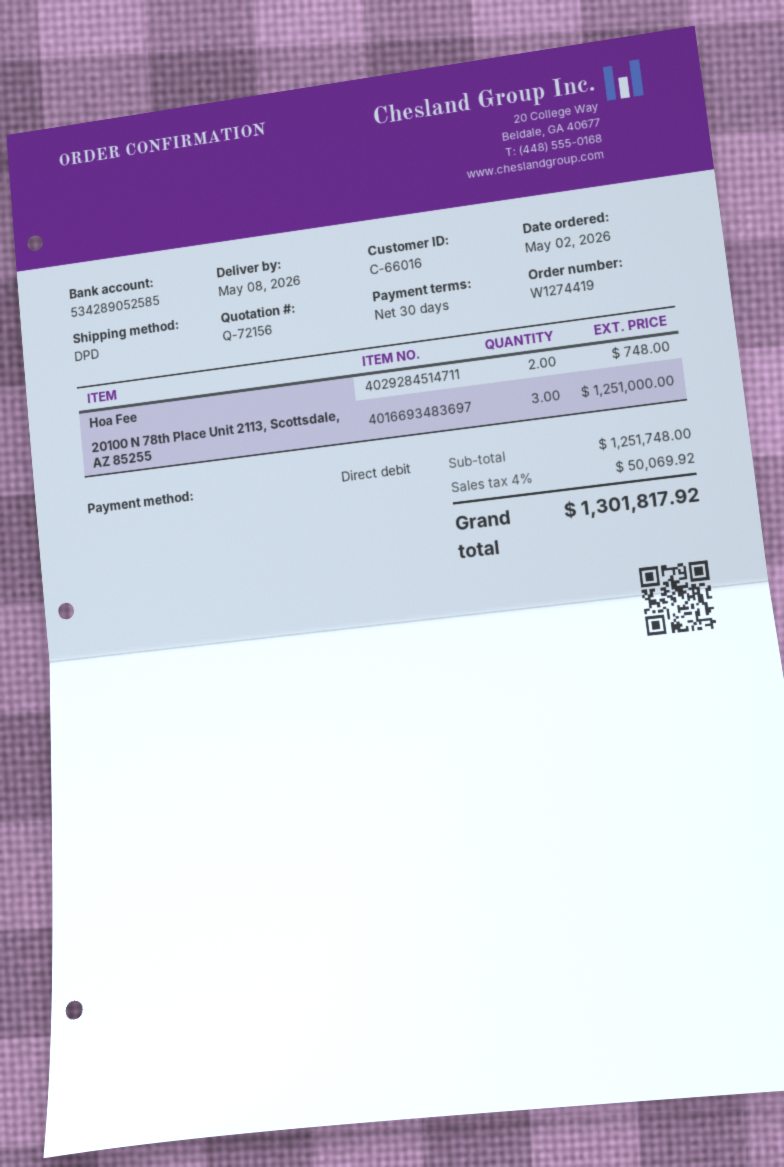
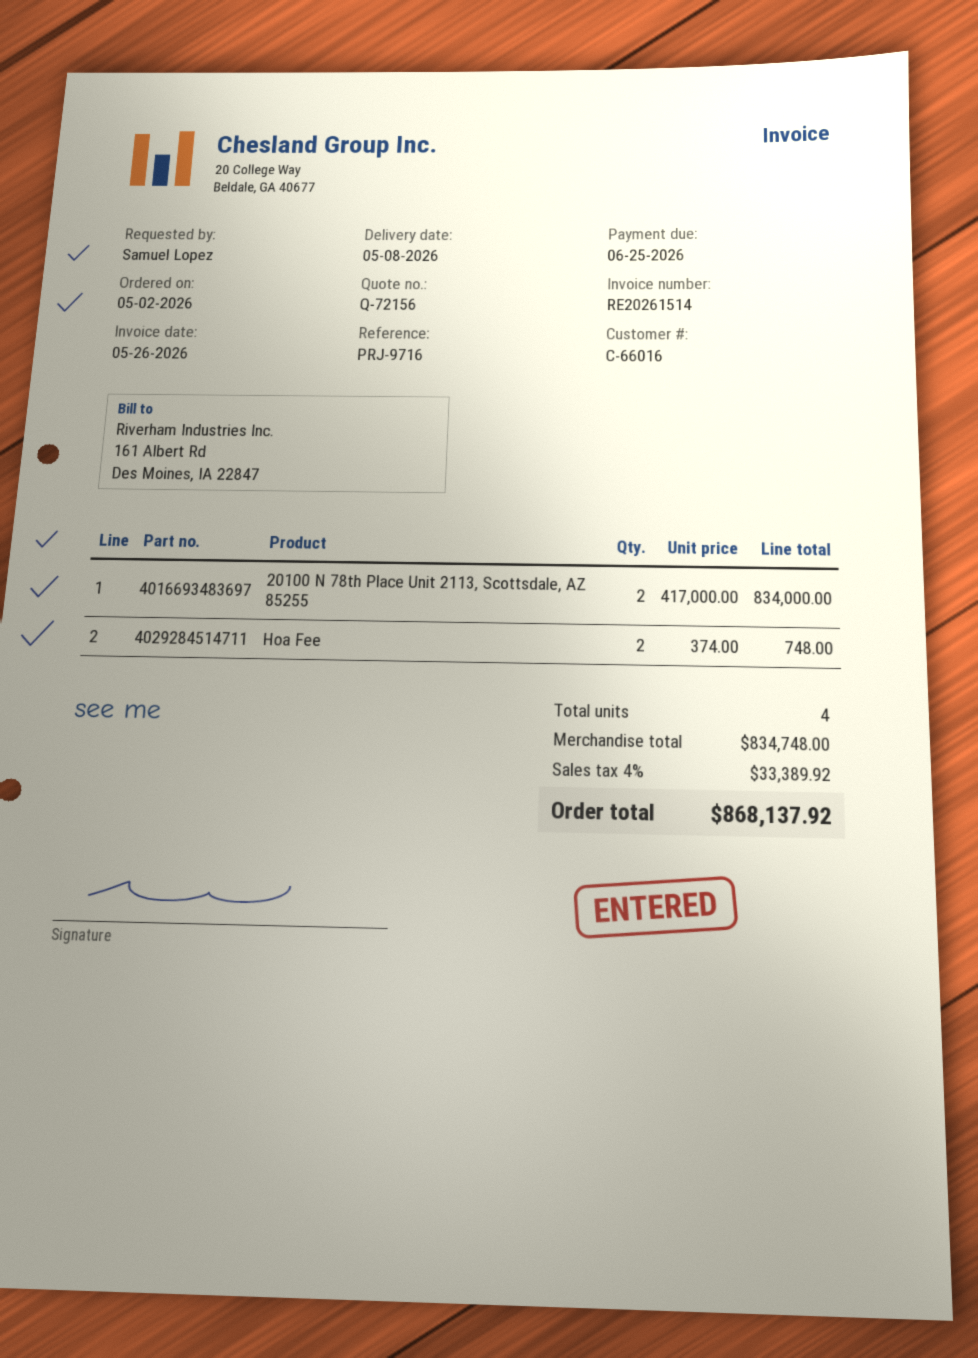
20100 N 78th Place Unit 2113, Scottsdale, AZ 85255: 3 for 1251000.00 -> 2 for 834000.00
subtotal: 1251748.00 -> 834748.00
tax: 4% = 50069.92 -> 4% = 33389.92
total: 1301817.92 -> 868137.92

